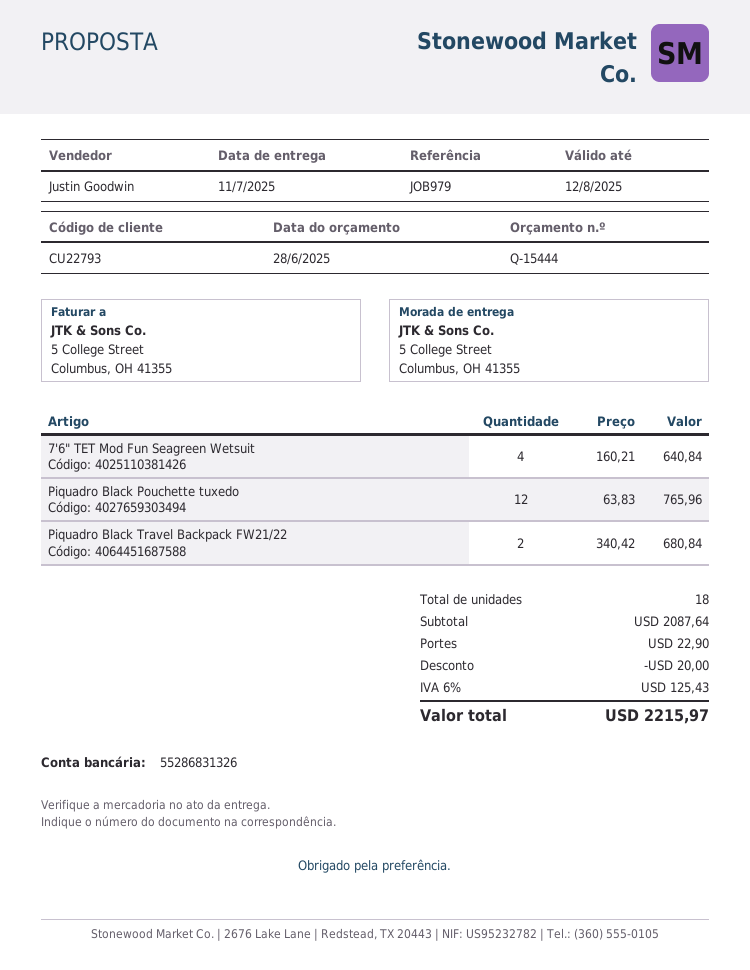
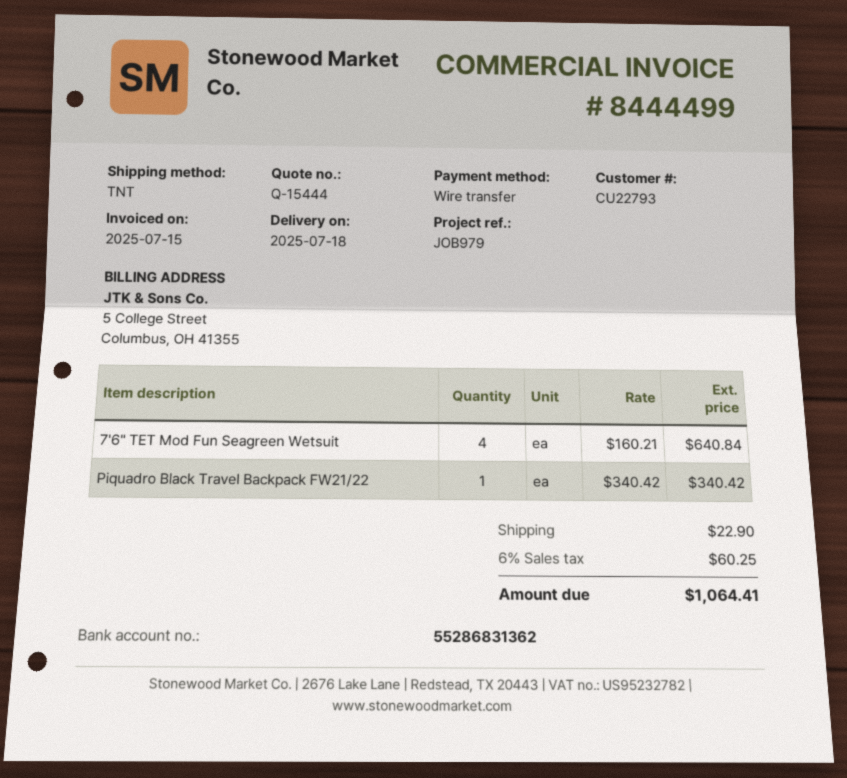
delivery date: 2025-07-11 -> 2025-07-18
bank account: 55286831326 -> 55286831362
Piquadro Black Pouchette tuxedo: 12 x 63.83 = 765.96 -> none
Piquadro Black Travel Backpack FW21/22: 2 x 340.42 = 680.84 -> 1 x 340.42 = 340.42
discount: 20.00 -> none
tax: 6% = 125.43 -> 6% = 60.25
total: 2215.97 -> 1064.41

